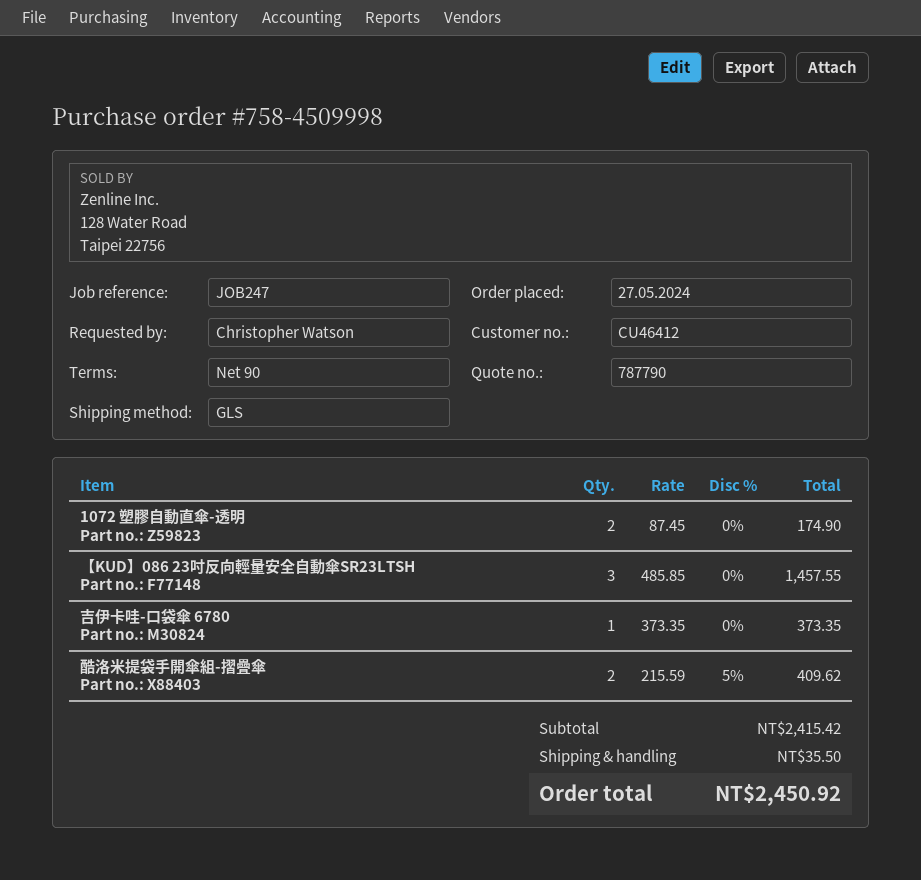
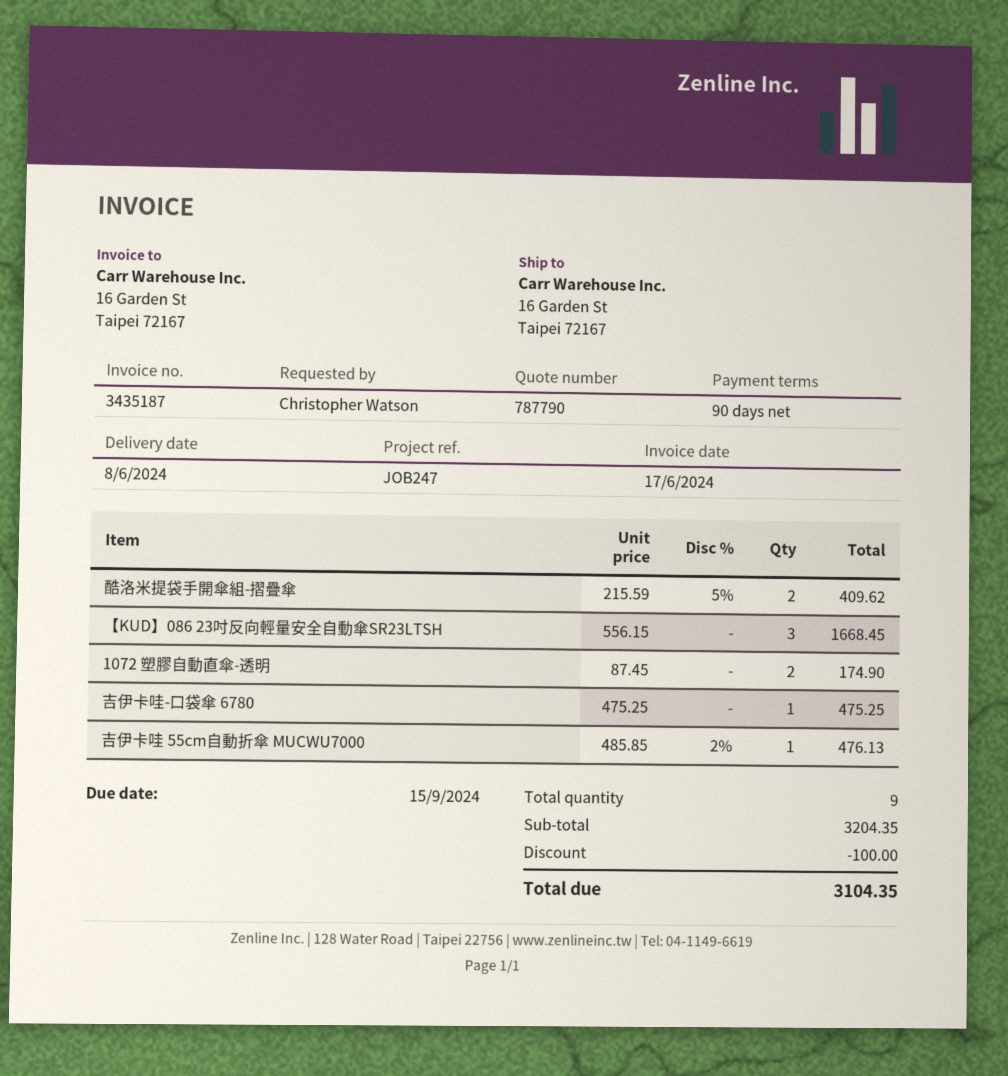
【KUD】086 23吋反向輕量安全自動傘SR23LTSH: 3 x 485.85 = 1457.55 -> 3 x 556.15 = 1668.45
吉伊卡哇-口袋傘 6780: 1 x 373.35 = 373.35 -> 1 x 475.25 = 475.25
吉伊卡哇 55cm自動折傘 MUCWU7000: none -> 1 x 485.85 - 2% = 476.13
subtotal: 2415.42 -> 3204.35
discount: none -> 100.00
shipping: 35.50 -> none
total: 2450.92 -> 3104.35

